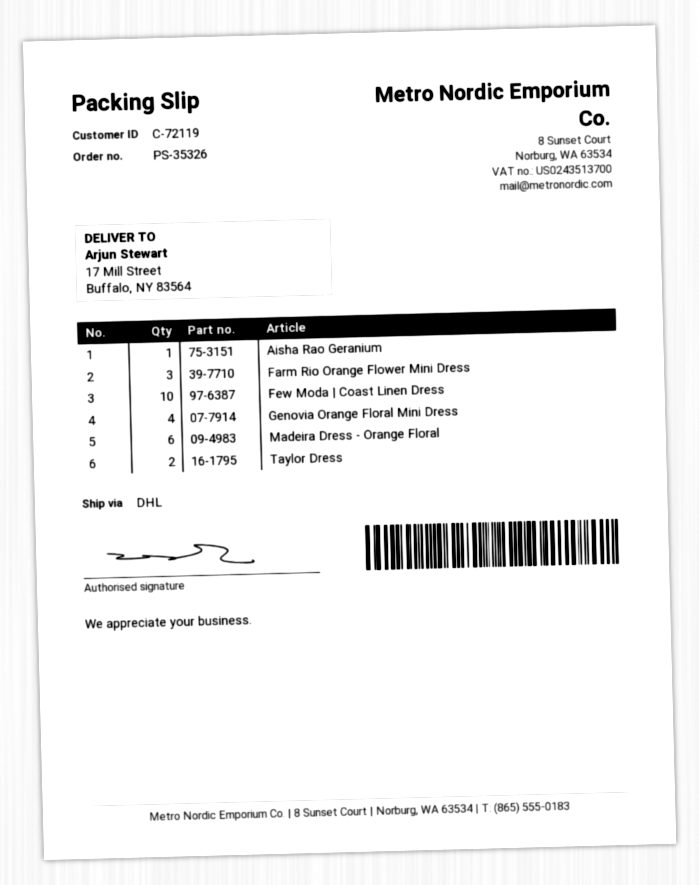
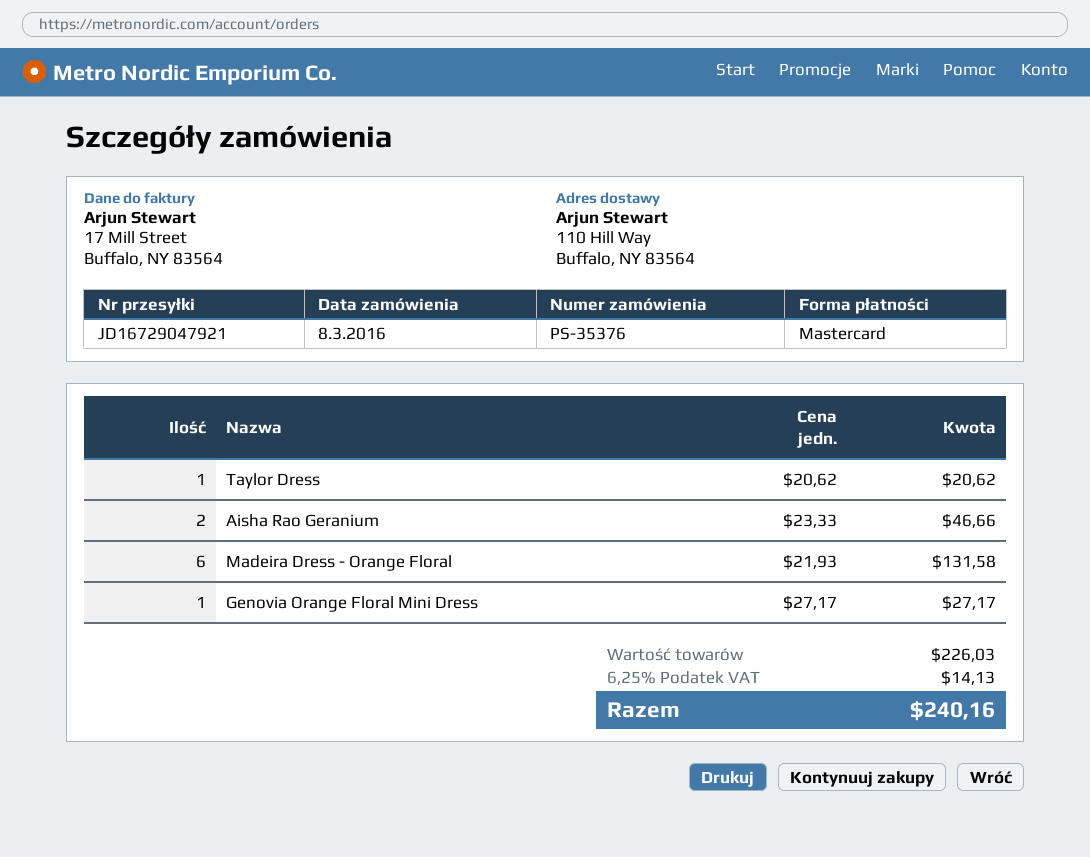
order number: PS-35326 -> PS-35376
ship to: 17 Mill Street, Buffalo, NY 83564 -> 110 Hill Way, Buffalo, NY 83564
Aisha Rao Geranium: 1 -> 2
Farm Rio Orange Flower Mini Dress: 3 -> none
Few Moda | Coast Linen Dress: 10 -> none
Genovia Orange Floral Mini Dress: 4 -> 1
Taylor Dress: 2 -> 1

